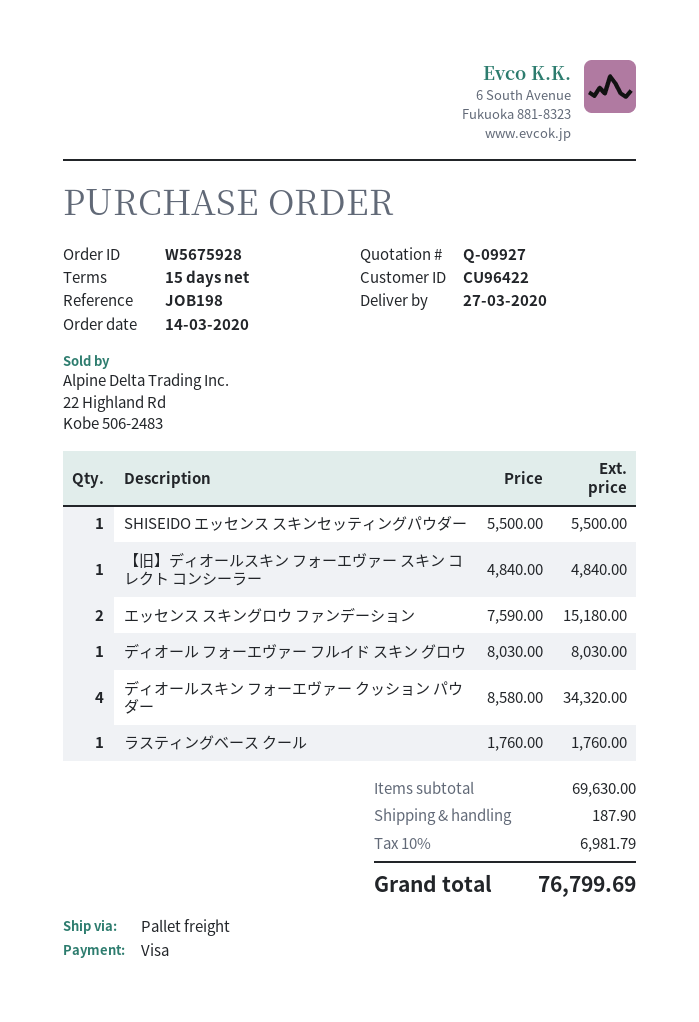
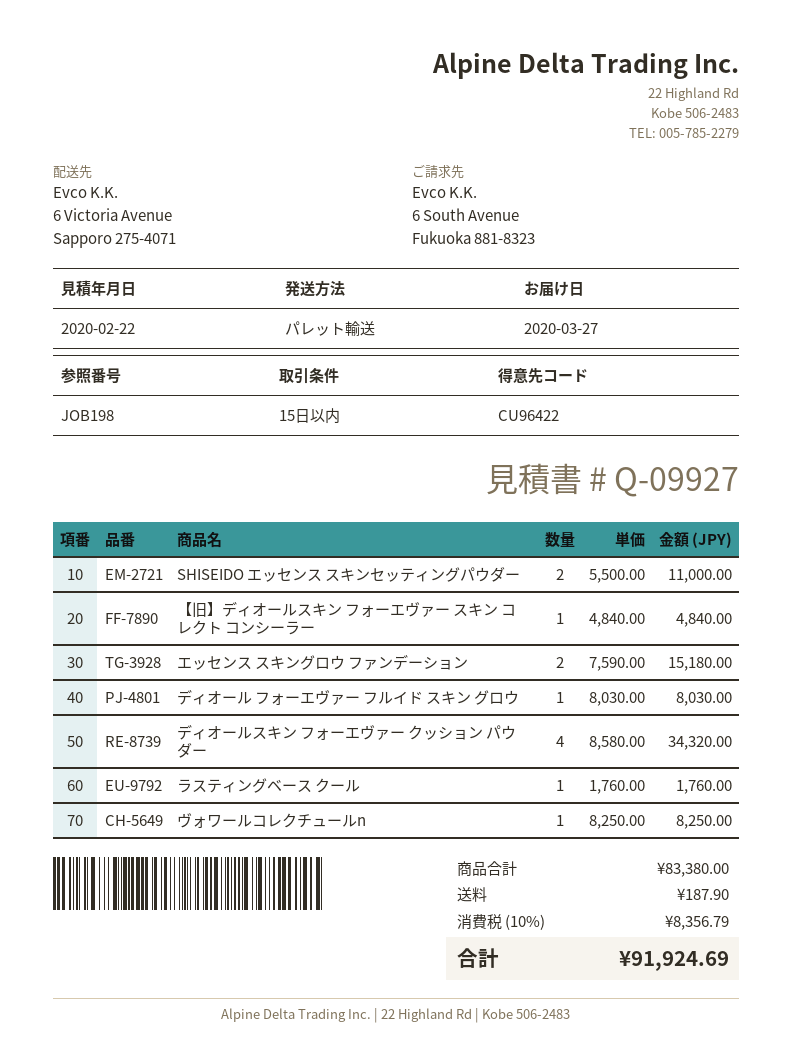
SHISEIDO エッセンス スキンセッティングパウダー: 1 x 5500.00 = 5500.00 -> 2 x 5500.00 = 11000.00
ヴォワールコレクチュールn: none -> 1 x 8250.00 = 8250.00
subtotal: 69630.00 -> 83380.00
tax: 10% = 6981.79 -> 10% = 8356.79
total: 76799.69 -> 91924.69

